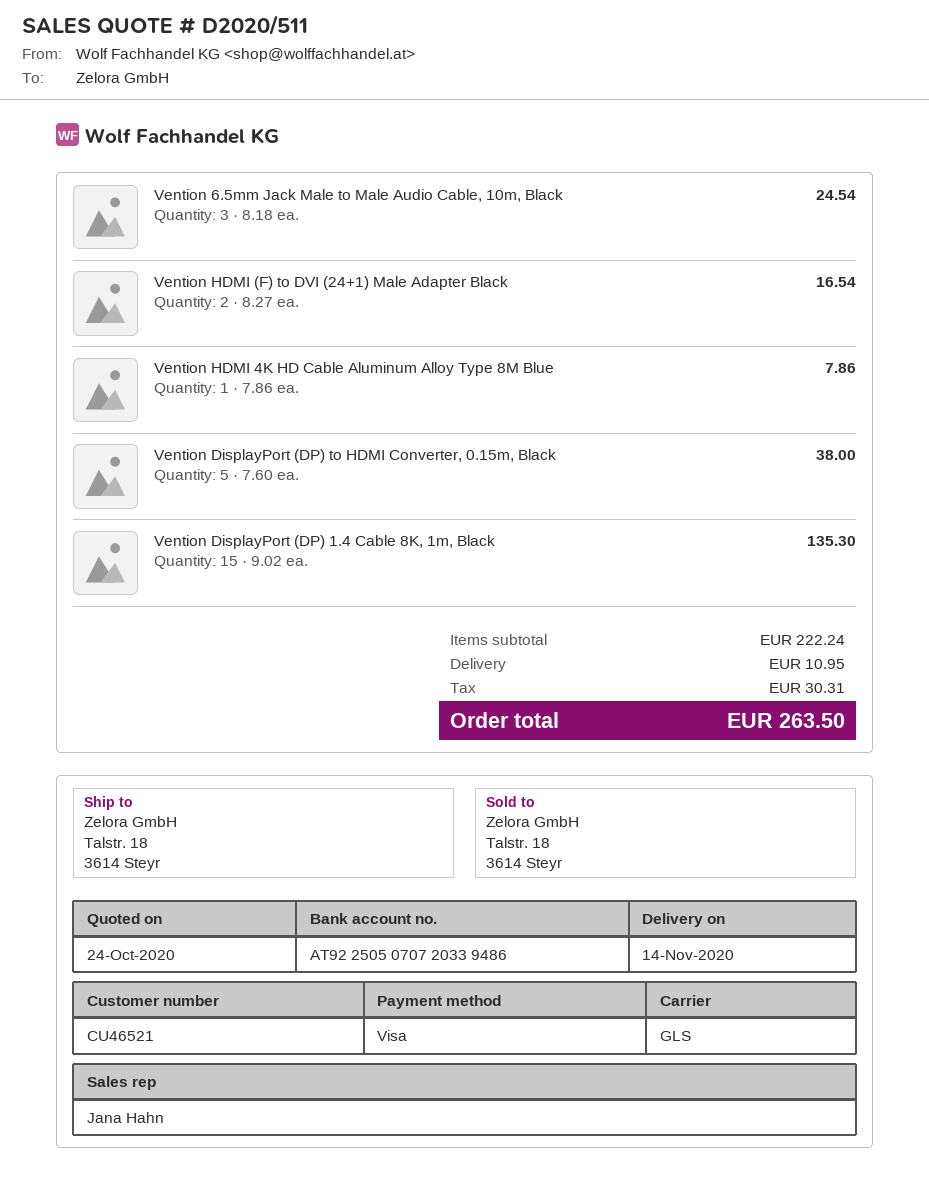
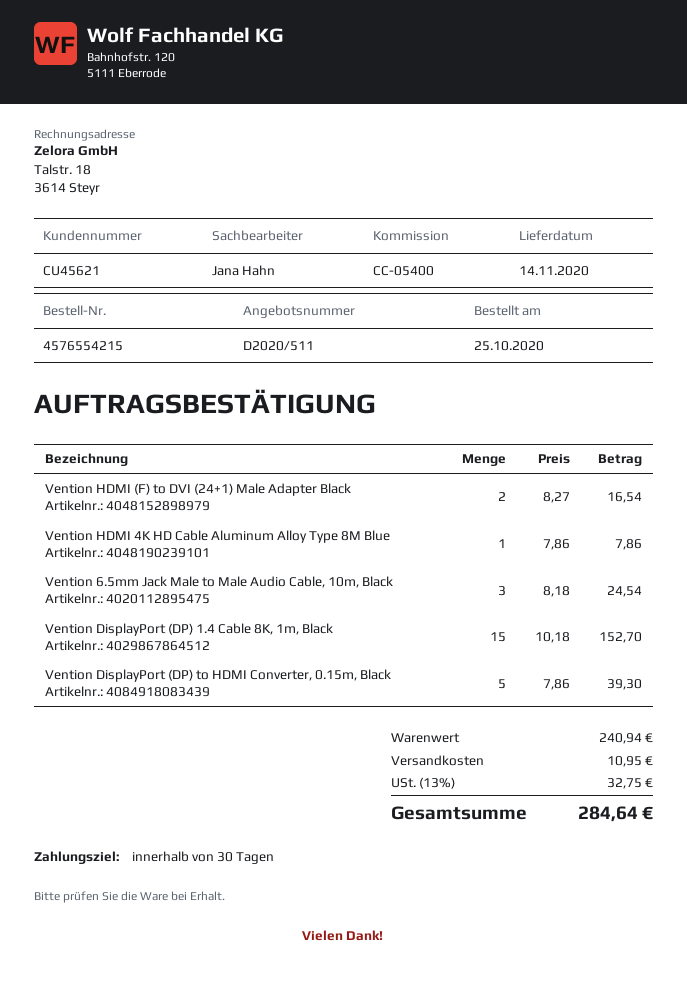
customer number: CU46521 -> CU45621
Vention DisplayPort (DP) to HDMI Converter, 0.15m, Black: 5 x 7.60 = 38.00 -> 5 x 7.86 = 39.30
Vention DisplayPort (DP) 1.4 Cable 8K, 1m, Black: 15 x 9.02 = 135.30 -> 15 x 10.18 = 152.70
subtotal: 222.24 -> 240.94
tax: 30.31 -> 32.75
total: 263.50 -> 284.64

